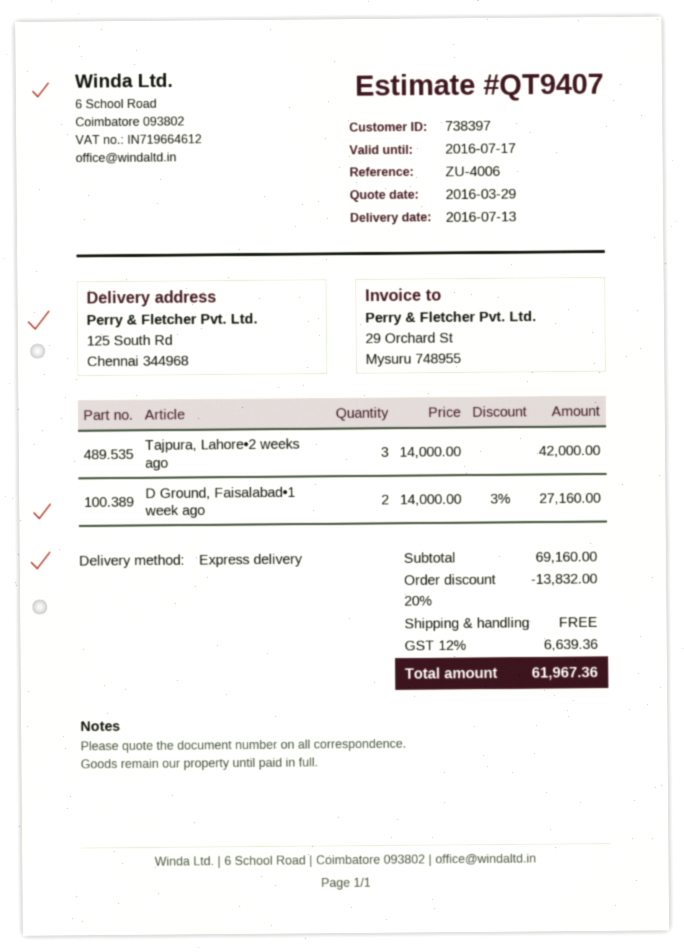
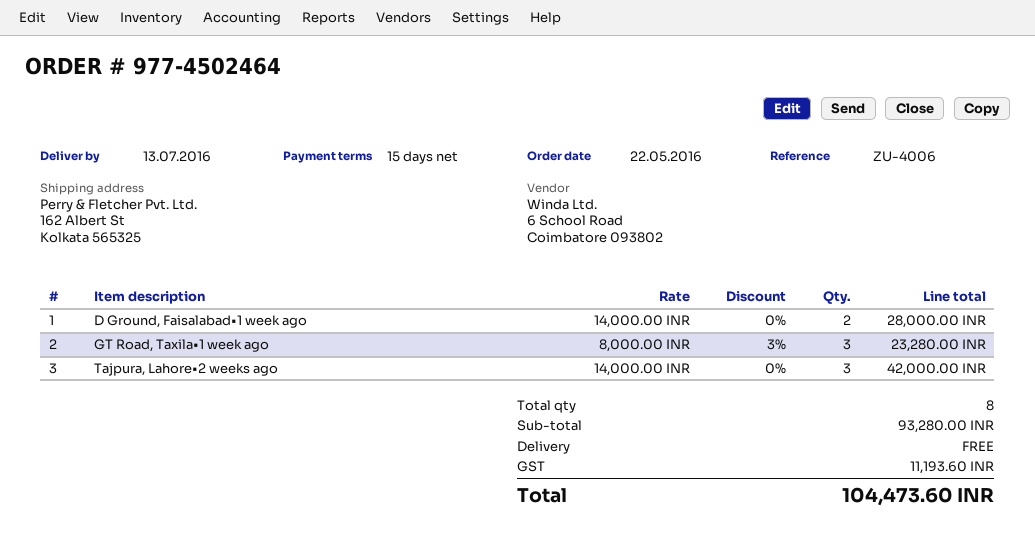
ship to: 125 South Rd, Chennai 344968 -> 162 Albert St, Kolkata 565325
D Ground, Faisalabad•1 week ago: 2 x 14000.00 - 3% = 27160.00 -> 2 x 14000.00 = 28000.00
GT Road, Taxila•1 week ago: none -> 3 x 8000.00 - 3% = 23280.00
subtotal: 69160.00 -> 93280.00
discount: 20% = 13832.00 -> none
tax: 6639.36 -> 11193.60
total: 61967.36 -> 104473.60

